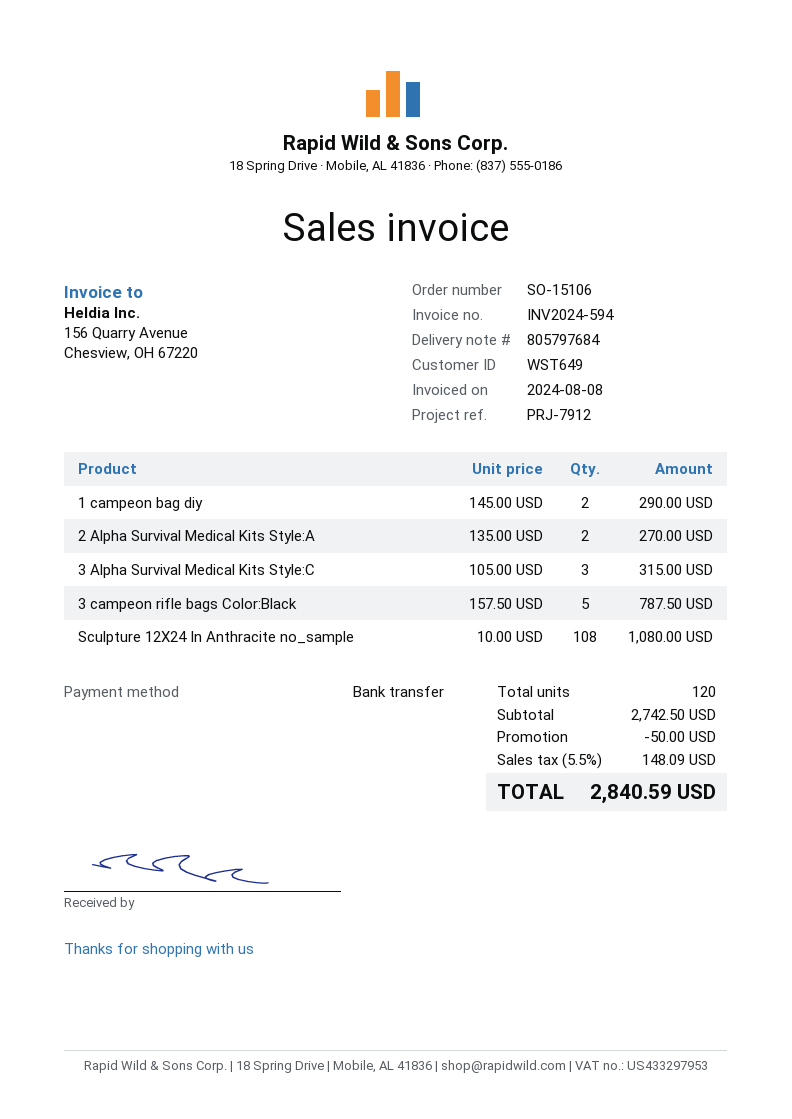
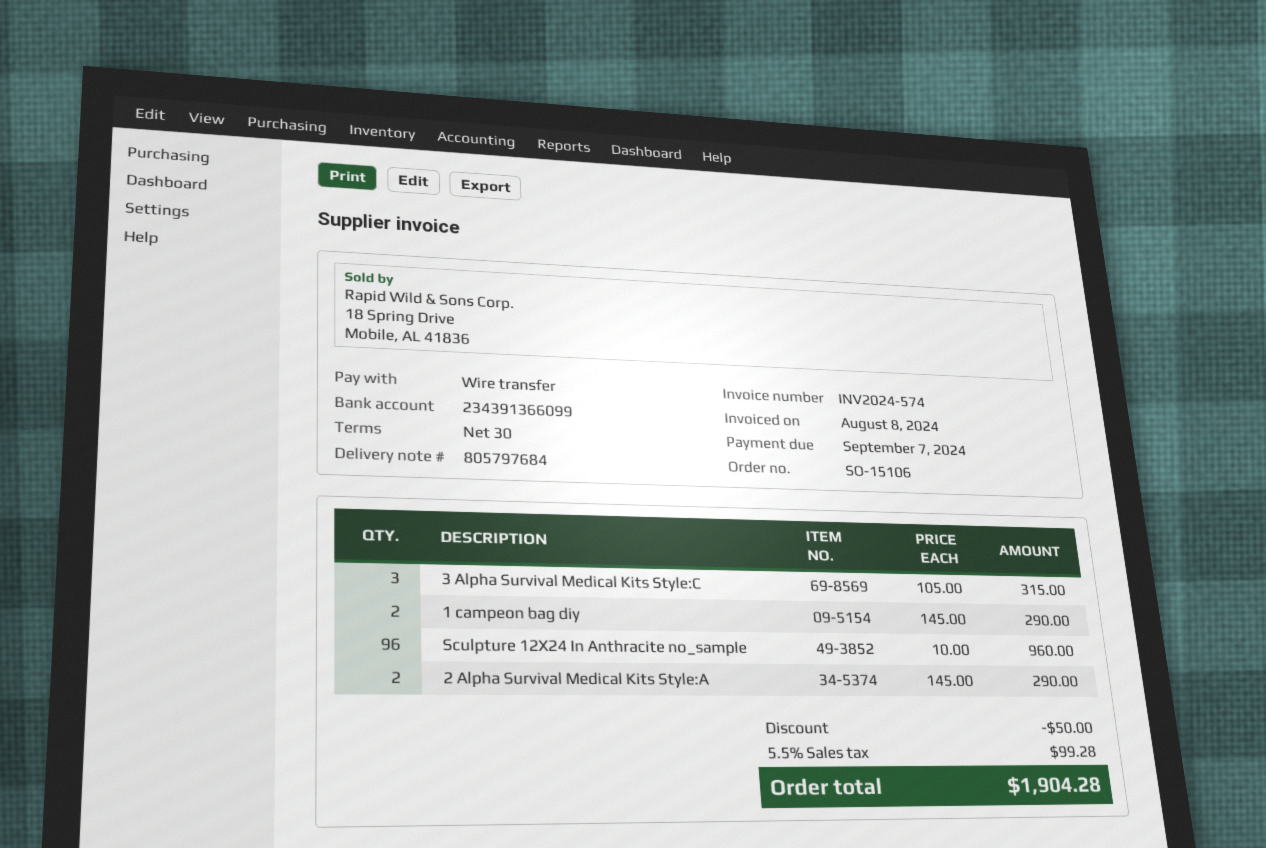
invoice number: INV2024-594 -> INV2024-574
2 Alpha Survival Medical Kits Style:A: 2 x 135.00 = 270.00 -> 2 x 145.00 = 290.00
3 campeon rifle bags Color:Black: 5 x 157.50 = 787.50 -> none
Sculpture 12X24 In Anthracite no_sample: 108 x 10.00 = 1080.00 -> 96 x 10.00 = 960.00
tax: 5.5% = 148.09 -> 5.5% = 99.28
total: 2840.59 -> 1904.28

